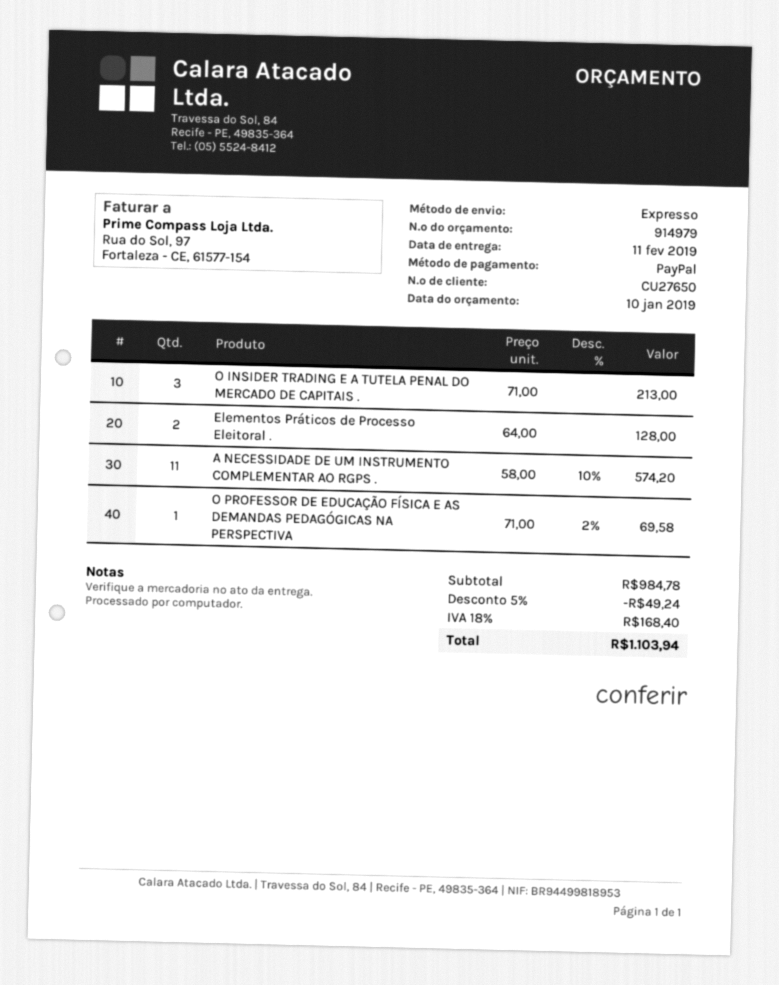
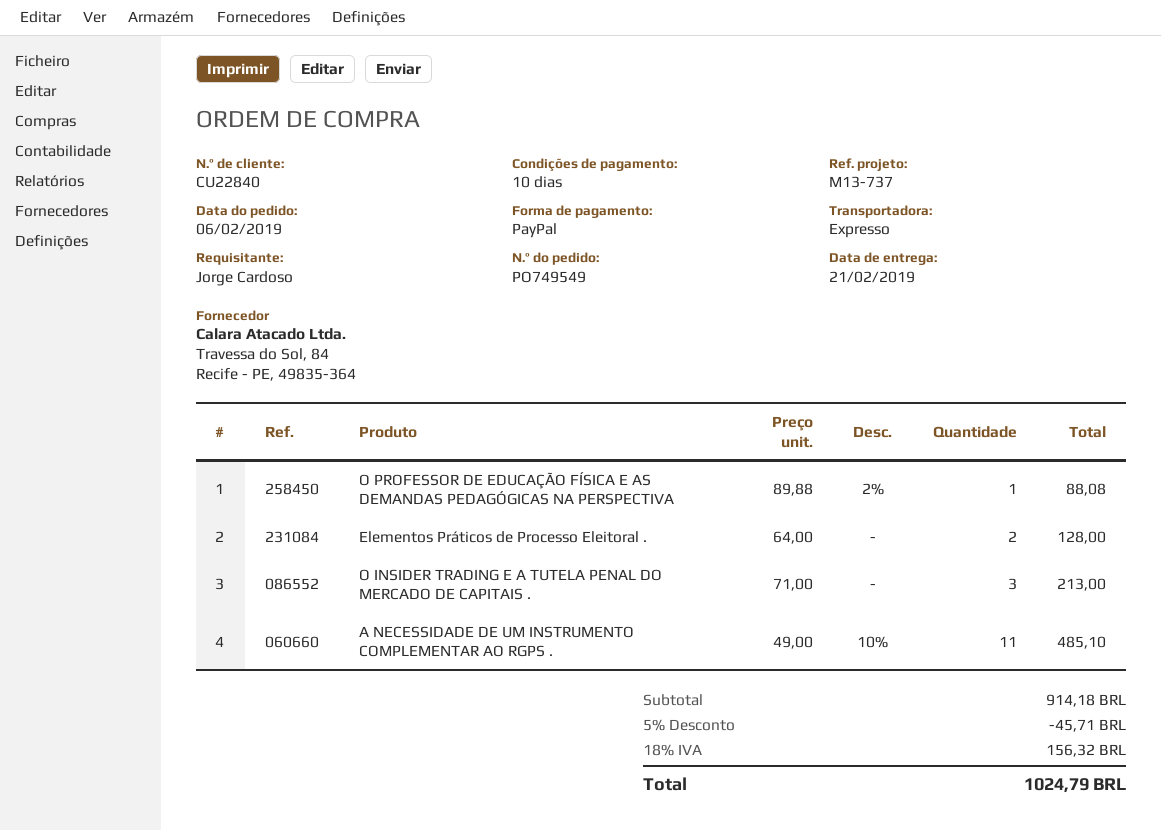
delivery date: 2019-02-11 -> 2019-02-21
customer number: CU27650 -> CU22840
A NECESSIDADE DE UM INSTRUMENTO COMPLEMENTAR AO RGPS .: 11 x 58.00 - 10% = 574.20 -> 11 x 49.00 - 10% = 485.10
O PROFESSOR DE EDUCAÇÃO FÍSICA E AS DEMANDAS PEDAGÓGICAS NA PERSPECTIVA: 1 x 71.00 - 2% = 69.58 -> 1 x 89.88 - 2% = 88.08
subtotal: 984.78 -> 914.18
discount: 5% = 49.24 -> 5% = 45.71
tax: 18% = 168.40 -> 18% = 156.32
total: 1103.94 -> 1024.79

